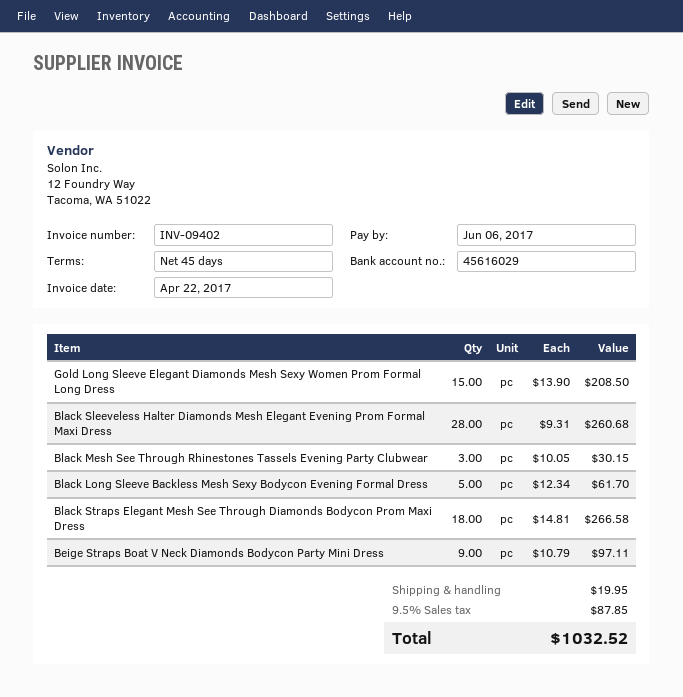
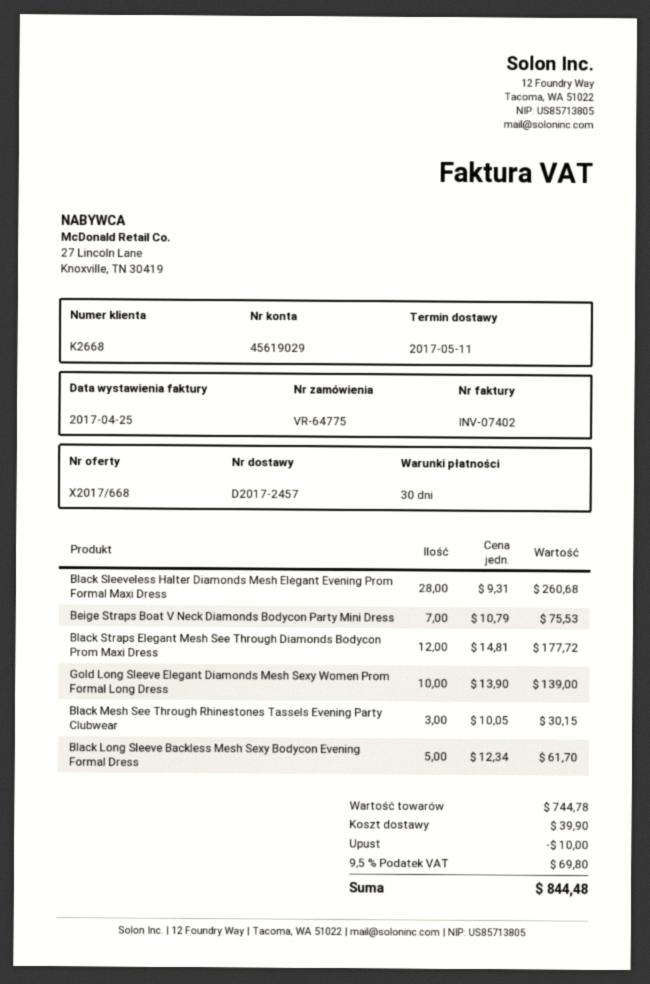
invoice number: INV-09402 -> INV-07402
invoice date: 2017-04-22 -> 2017-04-25
payment terms: 45 days -> 30 days
bank account: 45616029 -> 45619029
Gold Long Sleeve Elegant Diamonds Mesh Sexy Women Prom Formal Long Dress: 15 x 13.90 = 208.50 -> 10 x 13.90 = 139.00
Black Straps Elegant Mesh See Through Diamonds Bodycon Prom Maxi Dress: 18 x 14.81 = 266.58 -> 12 x 14.81 = 177.72
Beige Straps Boat V Neck Diamonds Bodycon Party Mini Dress: 9 x 10.79 = 97.11 -> 7 x 10.79 = 75.53
discount: none -> 10.00
shipping: 19.95 -> 39.90
tax: 9.5% = 87.85 -> 9.5% = 69.80
total: 1032.52 -> 844.48

